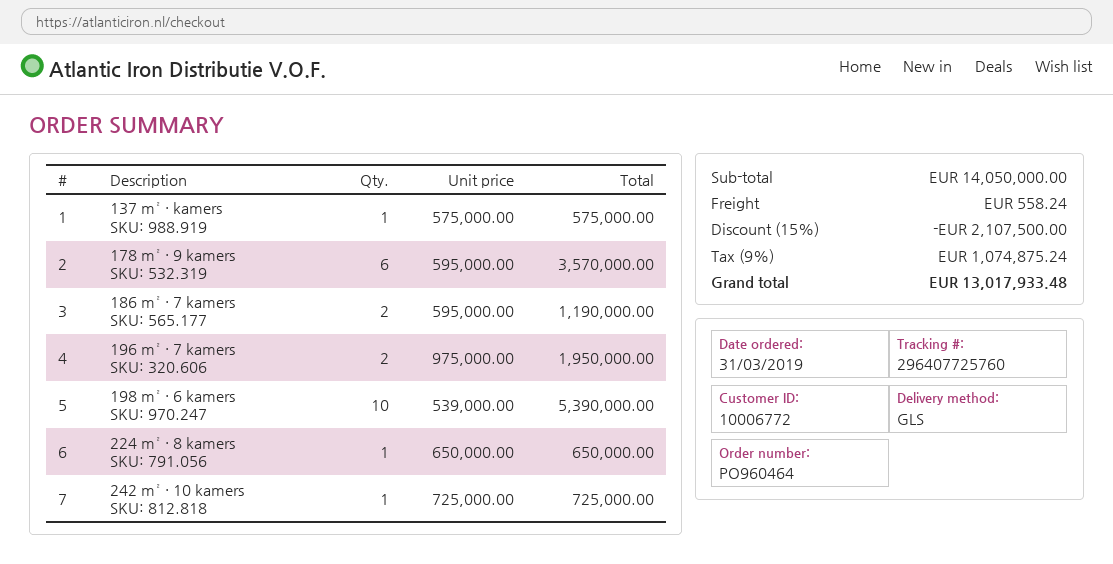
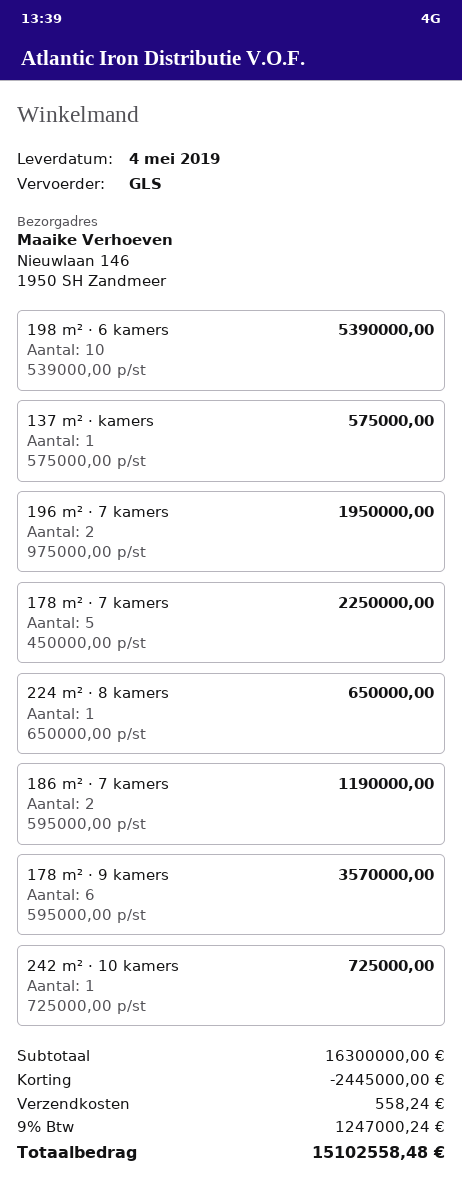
178 m² · 7 kamers: none -> 5 x 450000.00 = 2250000.00
subtotal: 14050000.00 -> 16300000.00
discount: 2107500.00 -> 2445000.00
tax: 9% = 1074875.24 -> 9% = 1247000.24
total: 13017933.48 -> 15102558.48

